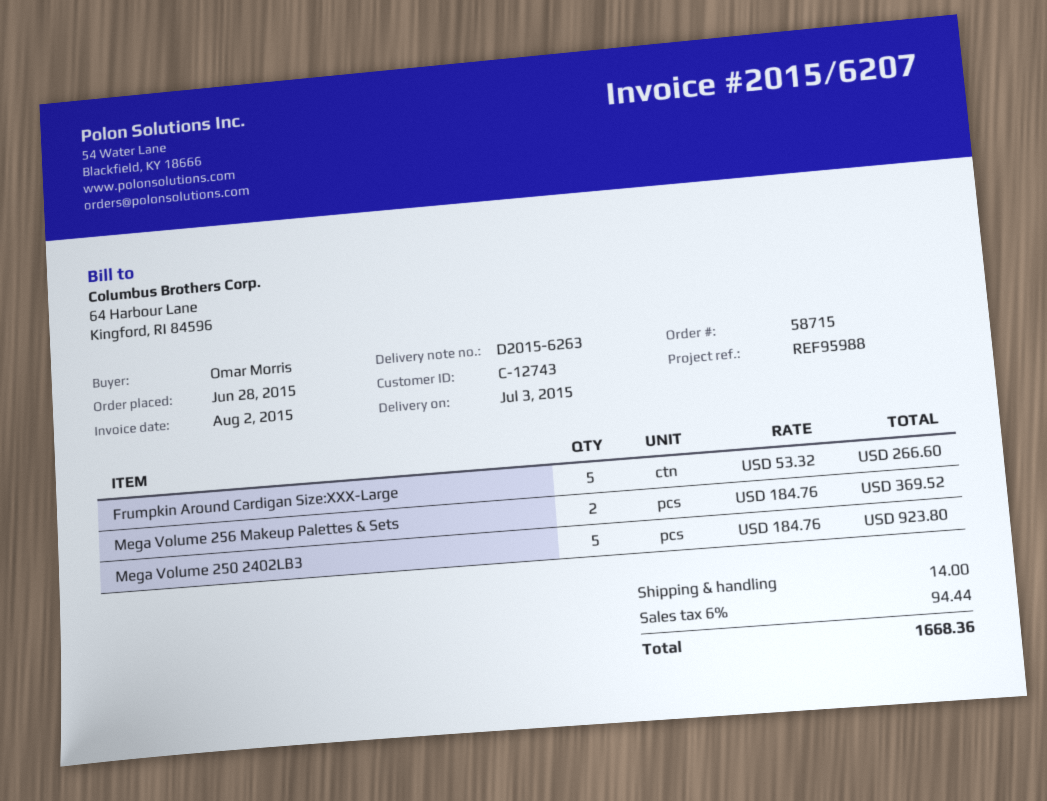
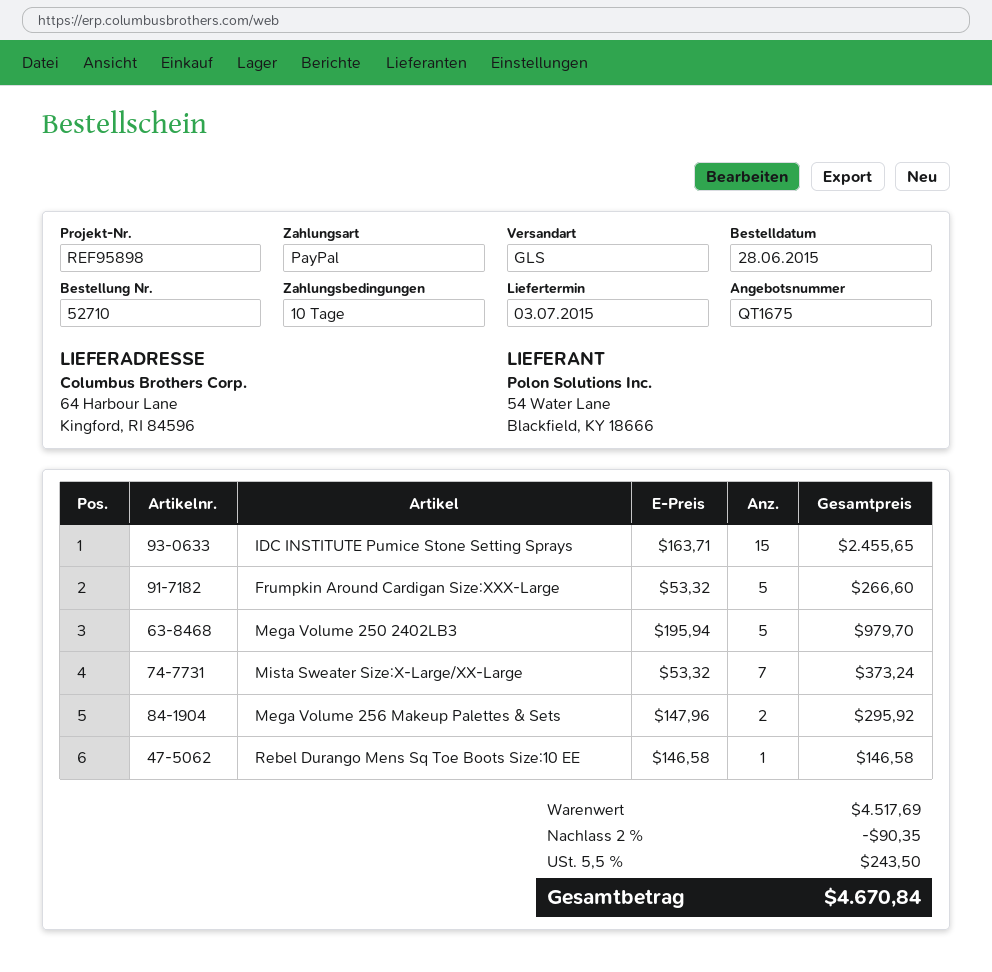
order number: 58715 -> 52710
reference: REF95988 -> REF95898
Mega Volume 256 Makeup Palettes & Sets: 2 x 184.76 = 369.52 -> 2 x 147.96 = 295.92
Mega Volume 250 2402LB3: 5 x 184.76 = 923.80 -> 5 x 195.94 = 979.70
IDC INSTITUTE Pumice Stone Setting Sprays: none -> 15 x 163.71 = 2455.65
Mista Sweater Size:X-Large/XX-Large: none -> 7 x 53.32 = 373.24
Rebel Durango Mens Sq Toe Boots Size:10 EE: none -> 1 x 146.58 = 146.58
discount: none -> 2% = 90.35
shipping: 14.00 -> none
tax: 6% = 94.44 -> 5.5% = 243.50
total: 1668.36 -> 4670.84

